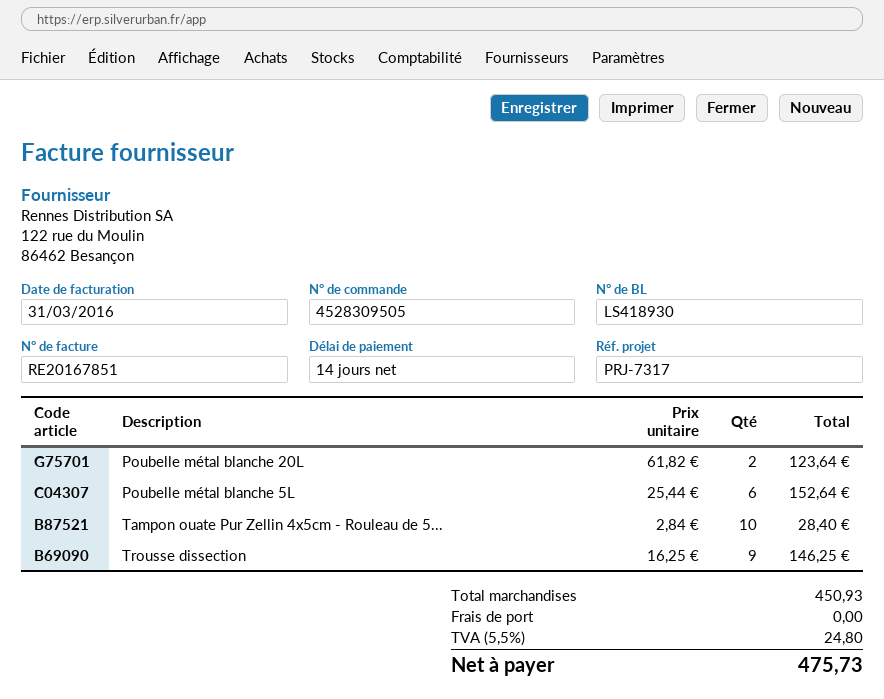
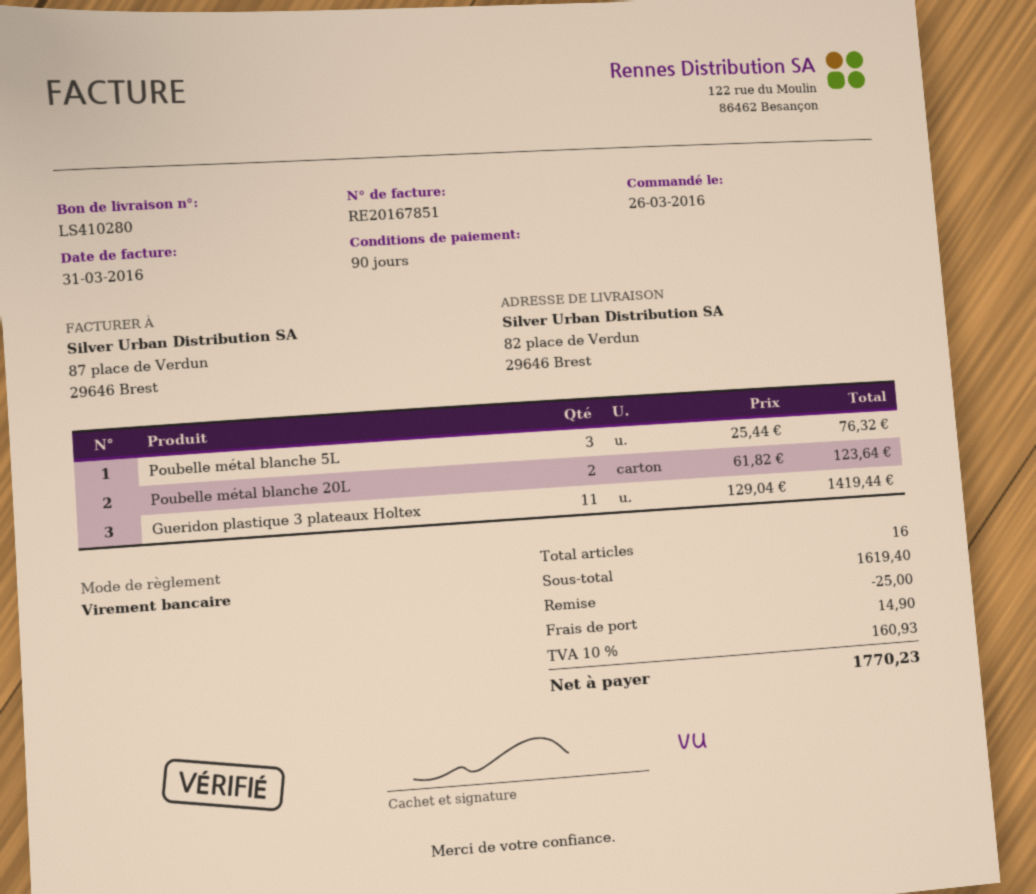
delivery note number: LS418930 -> LS410280
payment terms: 14 days -> 90 days
Poubelle métal blanche 5L: 6 x 25.44 = 152.64 -> 3 x 25.44 = 76.32
Tampon ouate Pur Zellin 4x5cm - Rouleau de 5...: 10 x 2.84 = 28.40 -> none
Trousse dissection: 9 x 16.25 = 146.25 -> none
Gueridon plastique 3 plateaux Holtex: none -> 11 x 129.04 = 1419.44
subtotal: 450.93 -> 1619.40
discount: none -> 25.00
shipping: 0.00 -> 14.90
tax: 5.5% = 24.80 -> 10% = 160.93
total: 475.73 -> 1770.23

